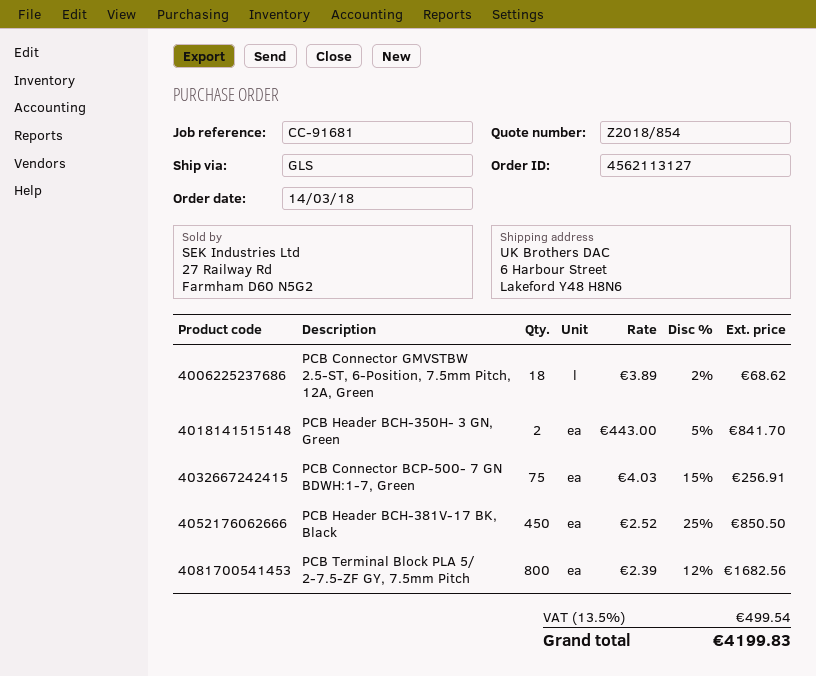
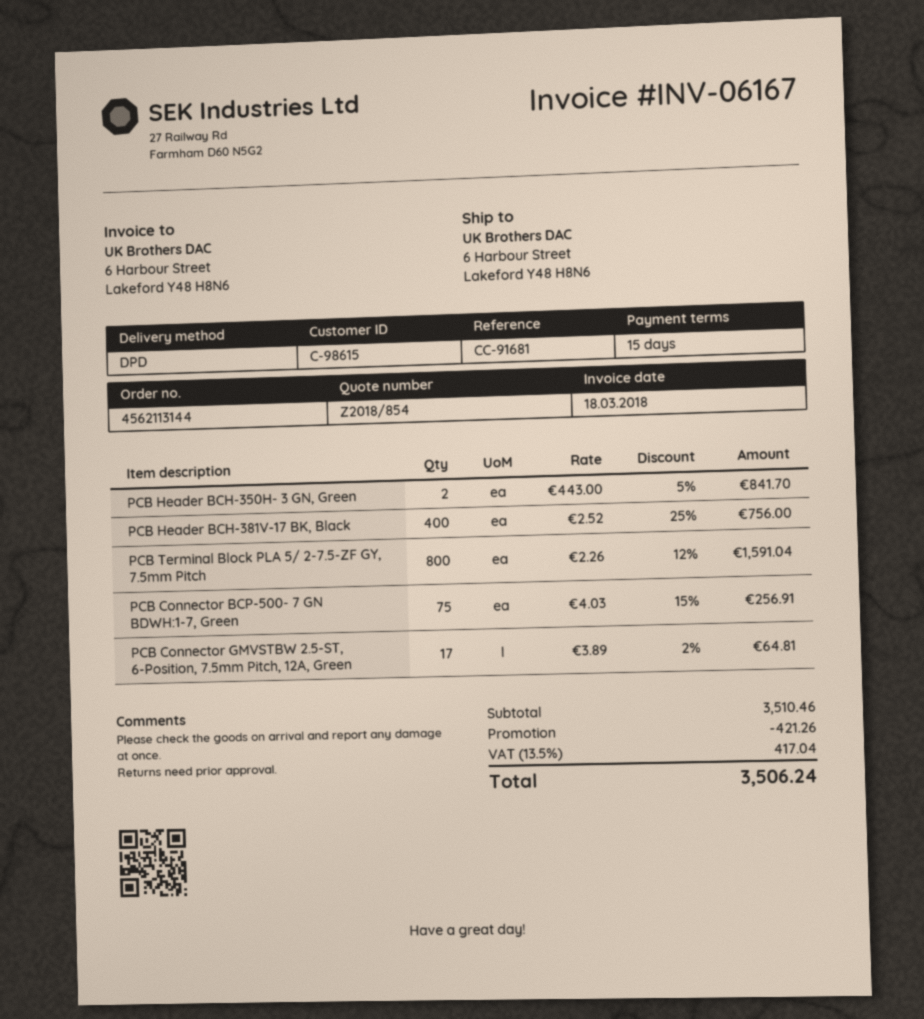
order number: 4562113127 -> 4562113144
shipping method: GLS -> DPD
PCB Connector GMVSTBW 2.5-ST, 6-Position, 7.5mm Pitch, 12A, Green: 18 x 3.89 - 2% = 68.62 -> 17 x 3.89 - 2% = 64.81
PCB Header BCH-381V-17 BK, Black: 450 x 2.52 - 25% = 850.50 -> 400 x 2.52 - 25% = 756.00
PCB Terminal Block PLA 5/ 2-7.5-ZF GY, 7.5mm Pitch: 800 x 2.39 - 12% = 1682.56 -> 800 x 2.26 - 12% = 1591.04
discount: none -> 421.26
tax: 13.5% = 499.54 -> 13.5% = 417.04
total: 4199.83 -> 3506.24

